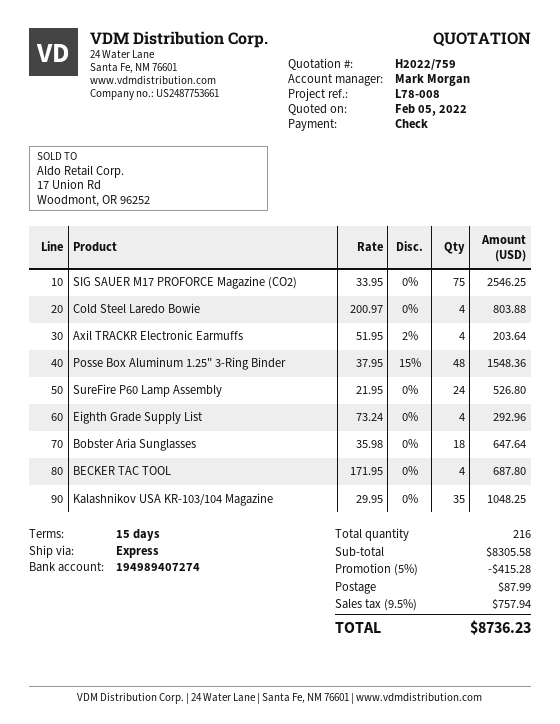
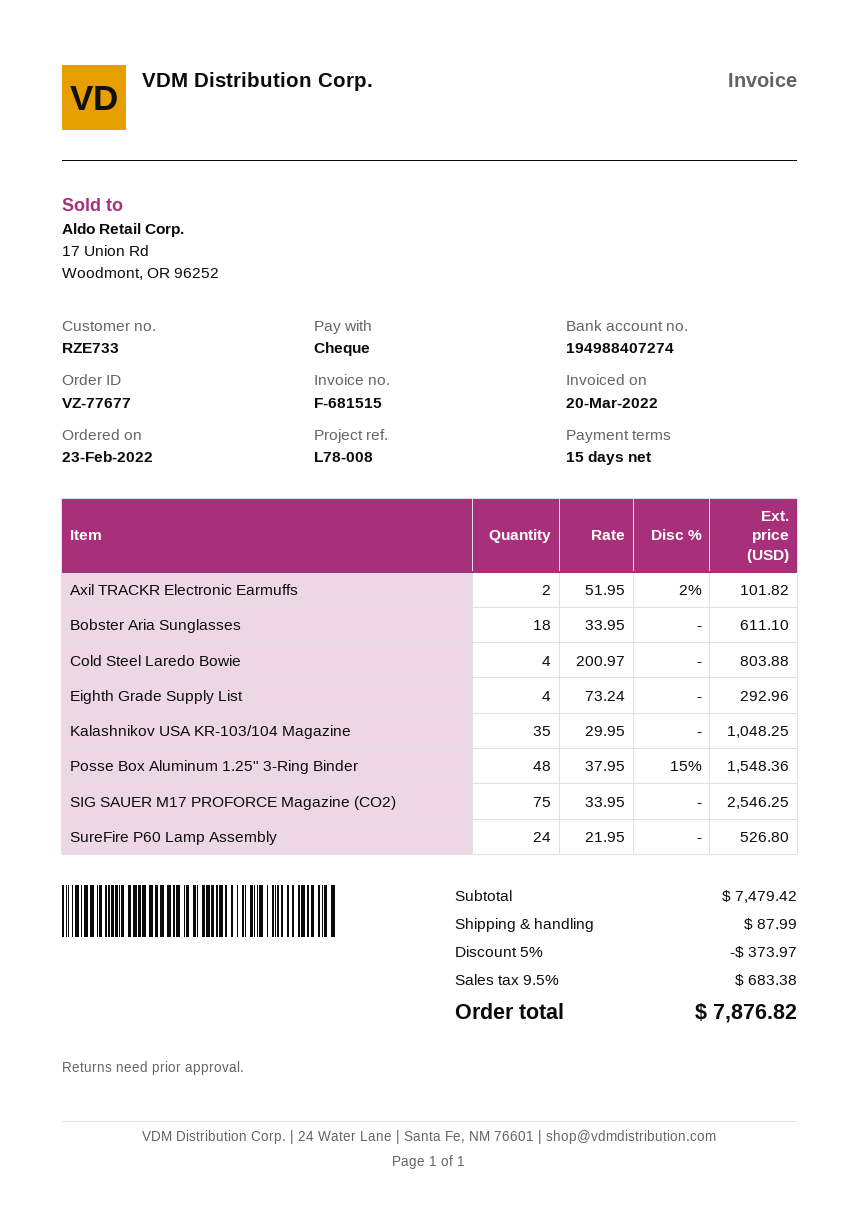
bank account: 194989407274 -> 194988407274
Axil TRACKR Electronic Earmuffs: 4 x 51.95 - 2% = 203.64 -> 2 x 51.95 - 2% = 101.82
Bobster Aria Sunglasses: 18 x 35.98 = 647.64 -> 18 x 33.95 = 611.10
BECKER TAC TOOL: 4 x 171.95 = 687.80 -> none
subtotal: 8305.58 -> 7479.42
discount: 5% = 415.28 -> 5% = 373.97
tax: 9.5% = 757.94 -> 9.5% = 683.38
total: 8736.23 -> 7876.82

